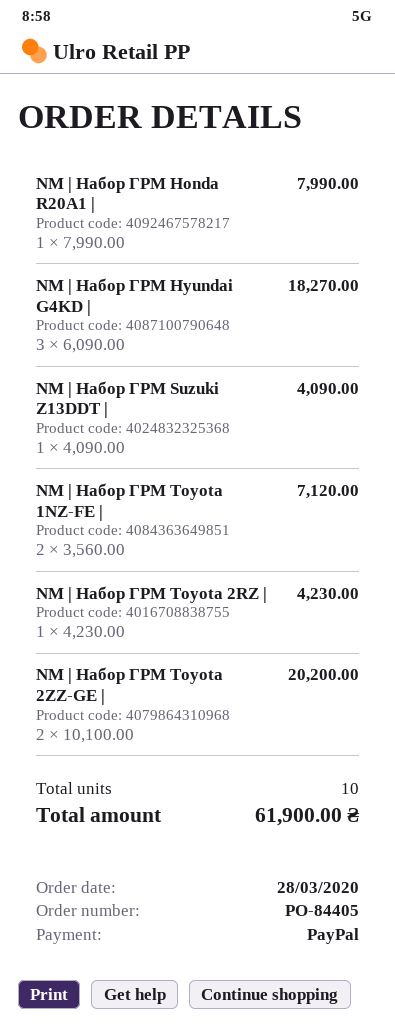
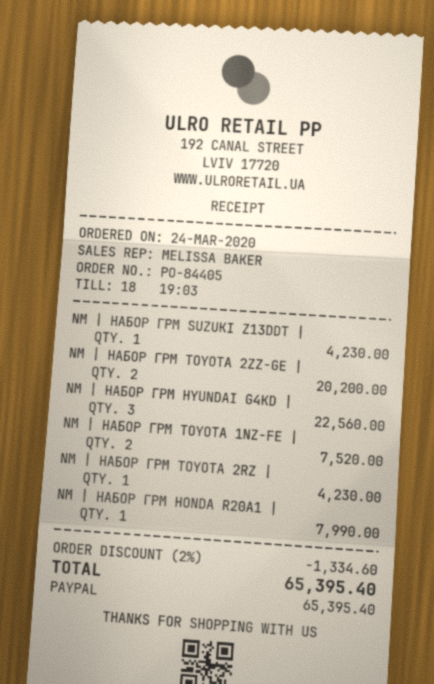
order date: 2020-03-28 -> 2020-03-24
NM | Набор ГРМ Hyundai G4KD |: 3 for 18270.00 -> 3 for 22560.00
NM | Набор ГРМ Suzuki Z13DDT |: 1 for 4090.00 -> 1 for 4230.00
NM | Набор ГРМ Toyota 1NZ-FE |: 2 for 7120.00 -> 2 for 7520.00
discount: none -> 2% = 1334.60
total: 61900.00 -> 65395.40

